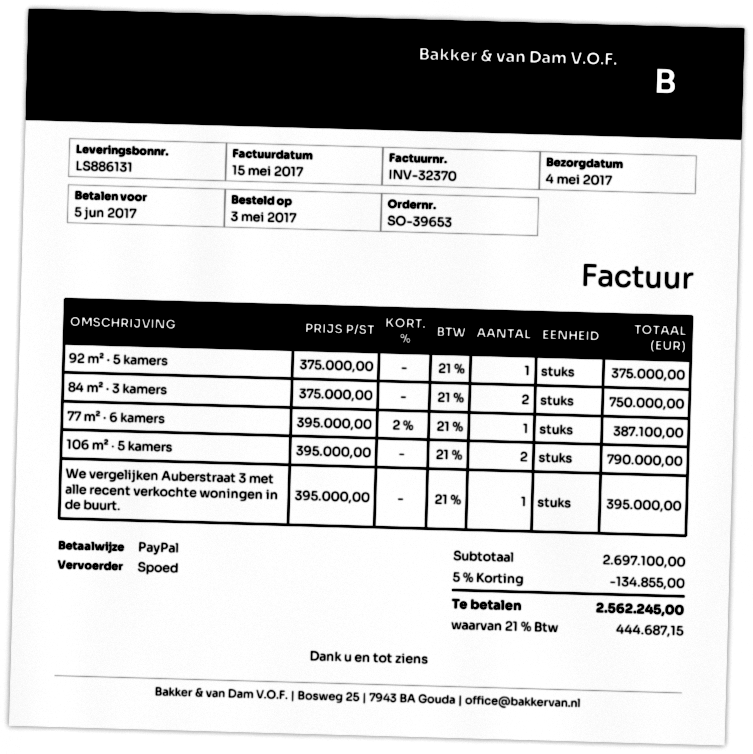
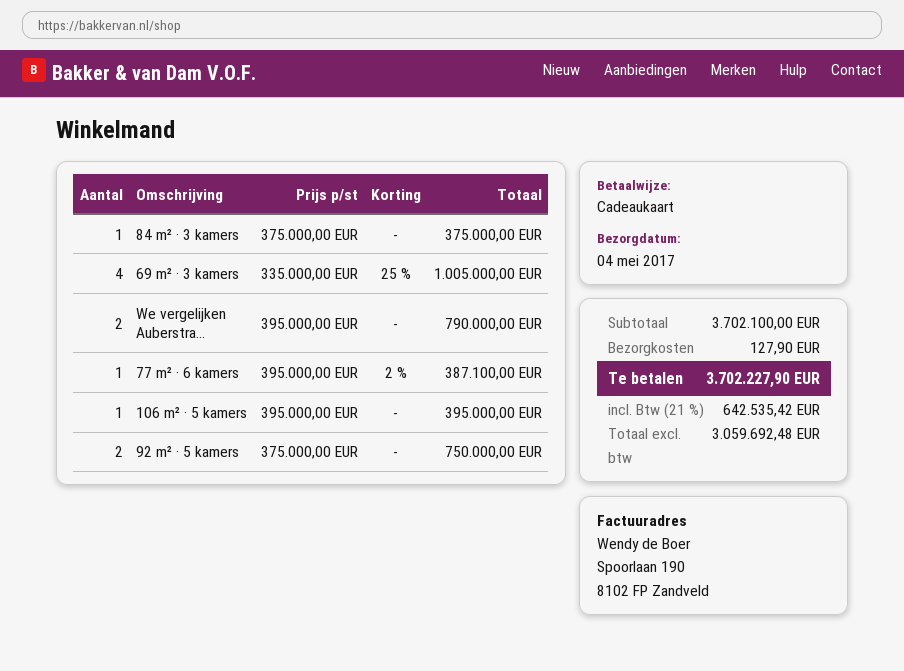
payment method: PayPal -> gift card
92 m² · 5 kamers: 1 x 375000.00 = 375000.00 -> 2 x 375000.00 = 750000.00
84 m² · 3 kamers: 2 x 375000.00 = 750000.00 -> 1 x 375000.00 = 375000.00
106 m² · 5 kamers: 2 x 395000.00 = 790000.00 -> 1 x 395000.00 = 395000.00
We vergelijken Auberstraat 3 met alle recent verkochte woningen in de buurt.: 1 x 395000.00 = 395000.00 -> 2 x 395000.00 = 790000.00
69 m² · 3 kamers: none -> 4 x 335000.00 - 25% = 1005000.00
subtotal: 2697100.00 -> 3702100.00
discount: 5% = 134855.00 -> none
shipping: none -> 127.90
tax: 21% = 444687.15 -> 21% = 642535.42
total: 2562245.00 -> 3702227.90

